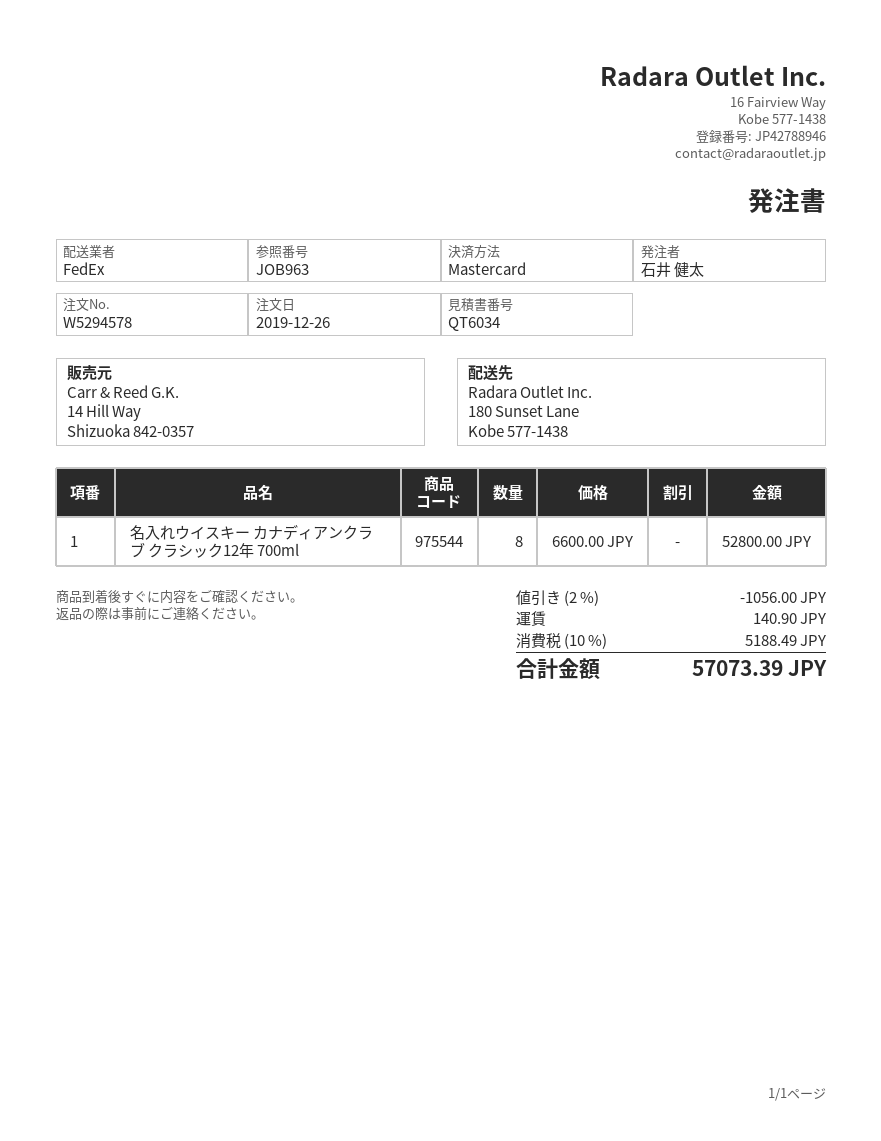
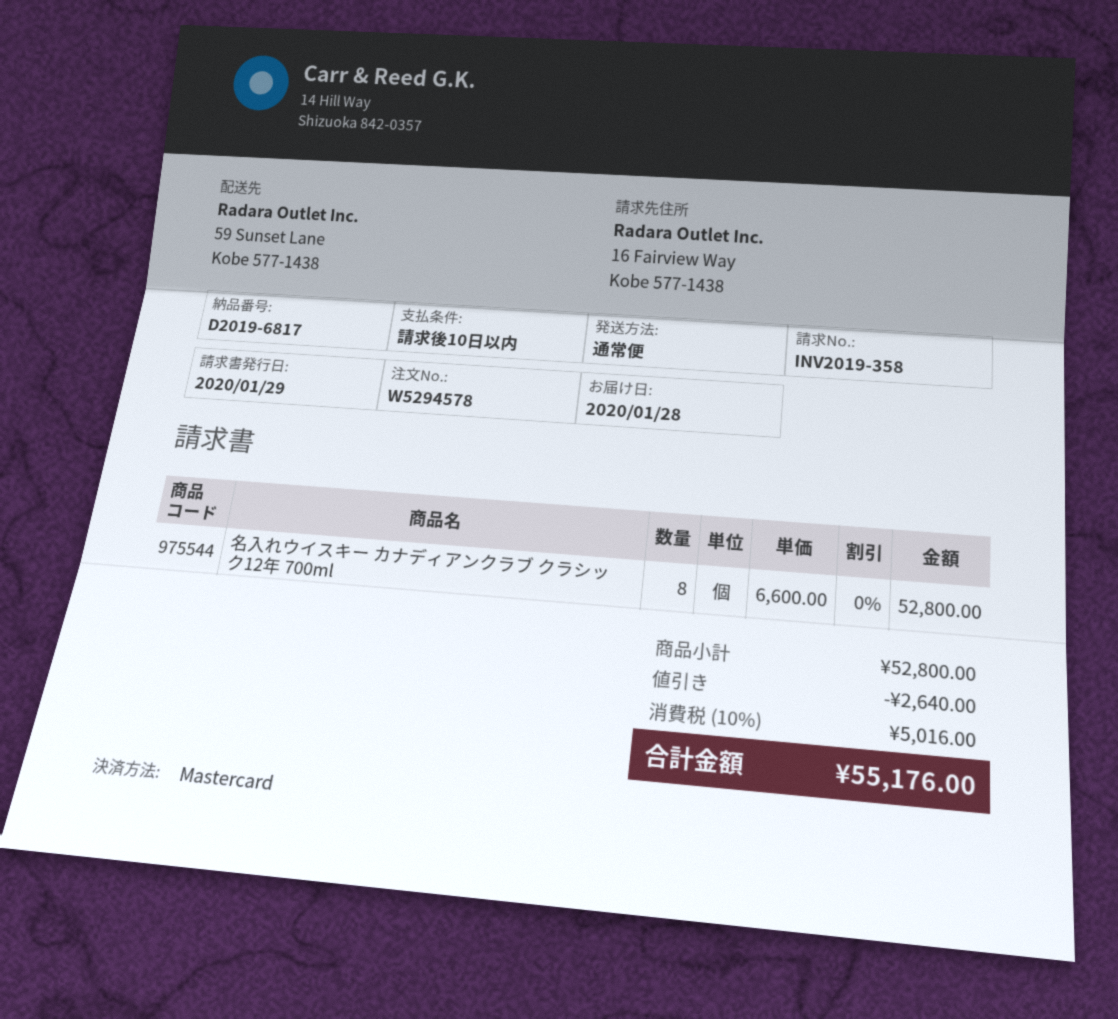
shipping method: FedEx -> standard
ship to: 180 Sunset Lane, Kobe 577-1438 -> 59 Sunset Lane, Kobe 577-1438
discount: 1056.00 -> 2640.00
shipping: 140.90 -> none
tax: 10% = 5188.49 -> 10% = 5016.00
total: 57073.39 -> 55176.00

